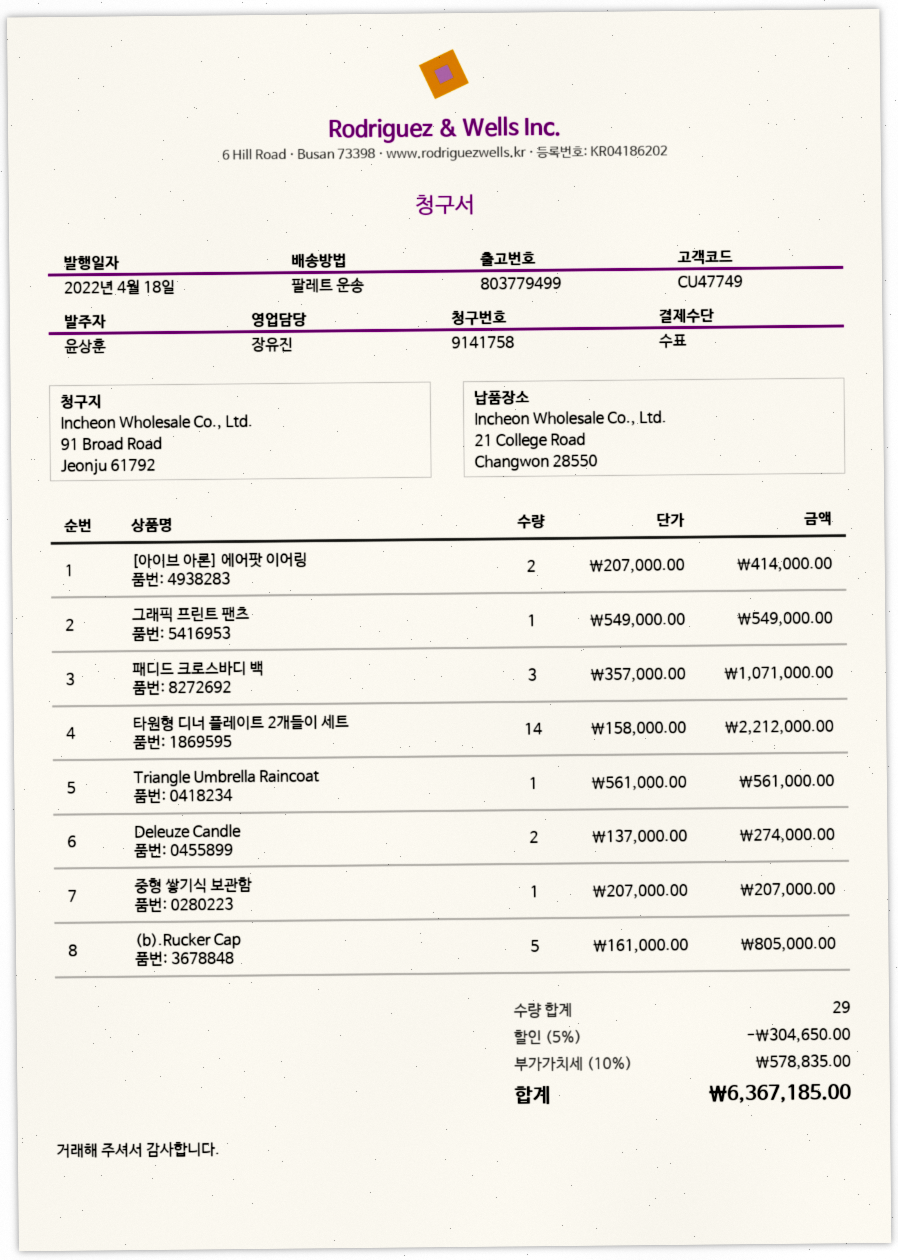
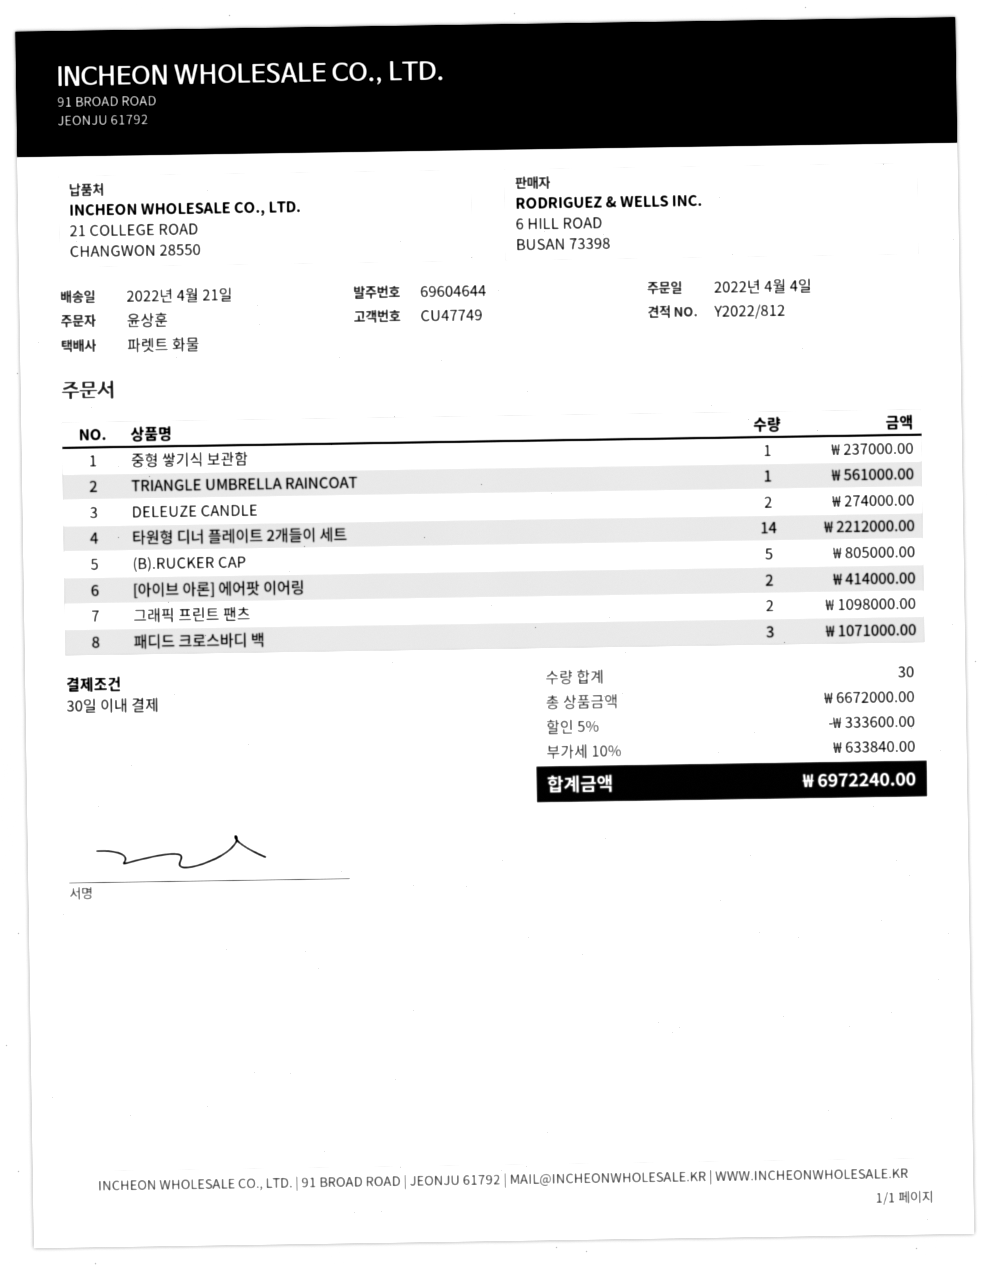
그래픽 프린트 팬츠: 1 for 549000.00 -> 2 for 1098000.00
중형 쌓기식 보관함: 1 for 207000.00 -> 1 for 237000.00
total quantity: 29 -> 30
discount: 5% = 304650.00 -> 5% = 333600.00
tax: 10% = 578835.00 -> 10% = 633840.00
total: 6367185.00 -> 6972240.00

